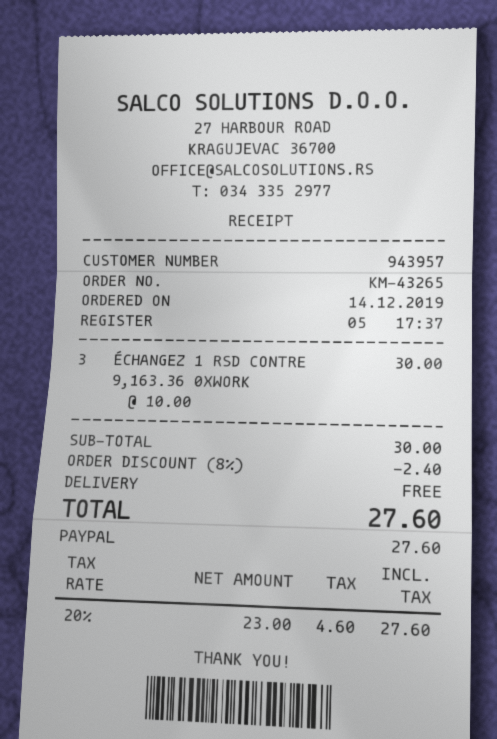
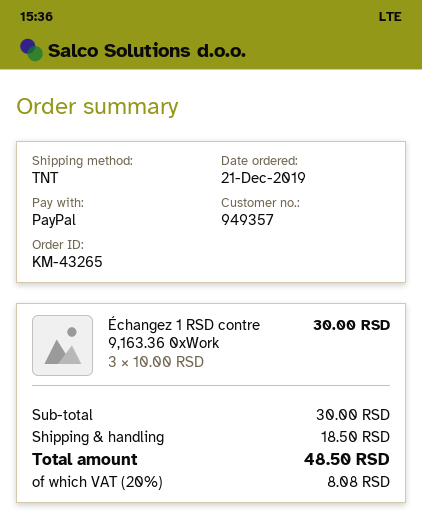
order date: 2019-12-14 -> 2019-12-21
customer number: 943957 -> 949357
discount: 8% = 2.40 -> none
shipping: 0.00 -> 18.50
tax: 20% = 4.60 -> 20% = 8.08
total: 27.60 -> 48.50

